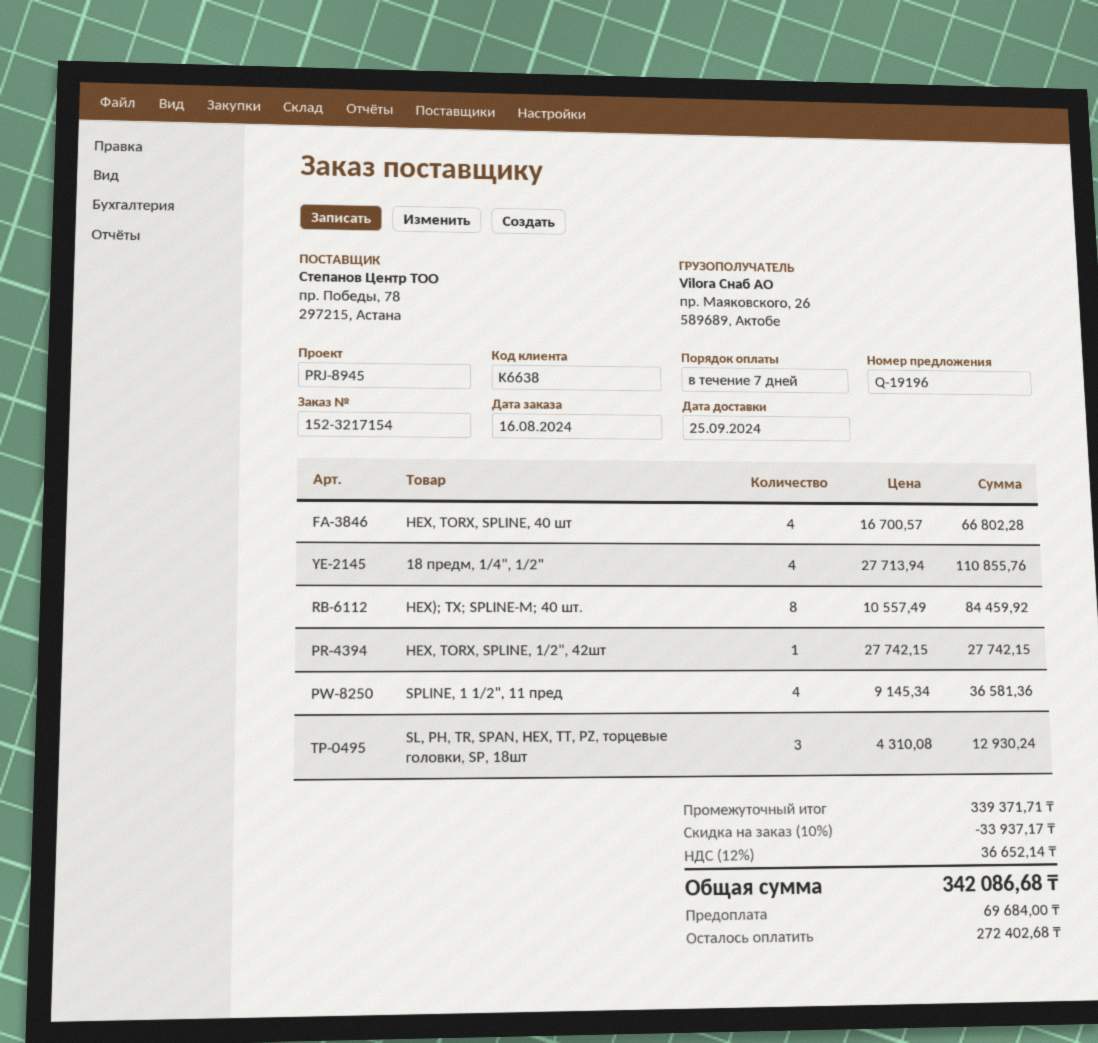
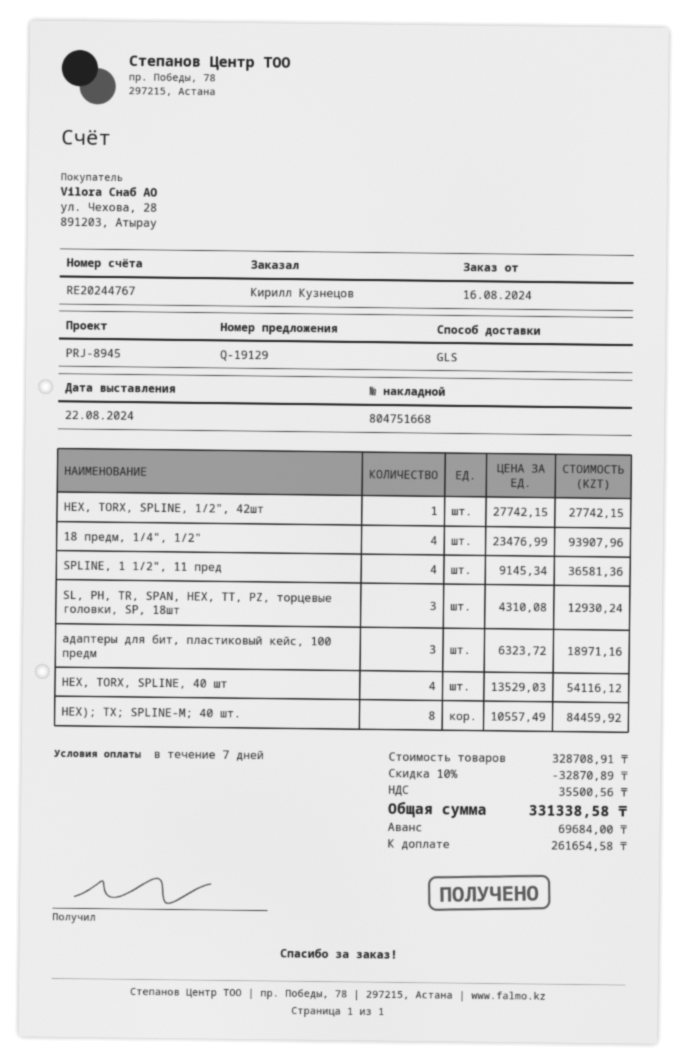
quote number: Q-19196 -> Q-19129
HEX, TORX, SPLINE, 40 шт: 4 x 16700.57 = 66802.28 -> 4 x 13529.03 = 54116.12
18 предм, 1/4", 1/2": 4 x 27713.94 = 110855.76 -> 4 x 23476.99 = 93907.96
адаптеры для бит, пластиковый кейс, 100 предм: none -> 3 x 6323.72 = 18971.16
subtotal: 339371.71 -> 328708.91
discount: 10% = 33937.17 -> 10% = 32870.89
tax: 36652.14 -> 35500.56
total: 342086.68 -> 331338.58
balance: 272402.68 -> 261654.58

